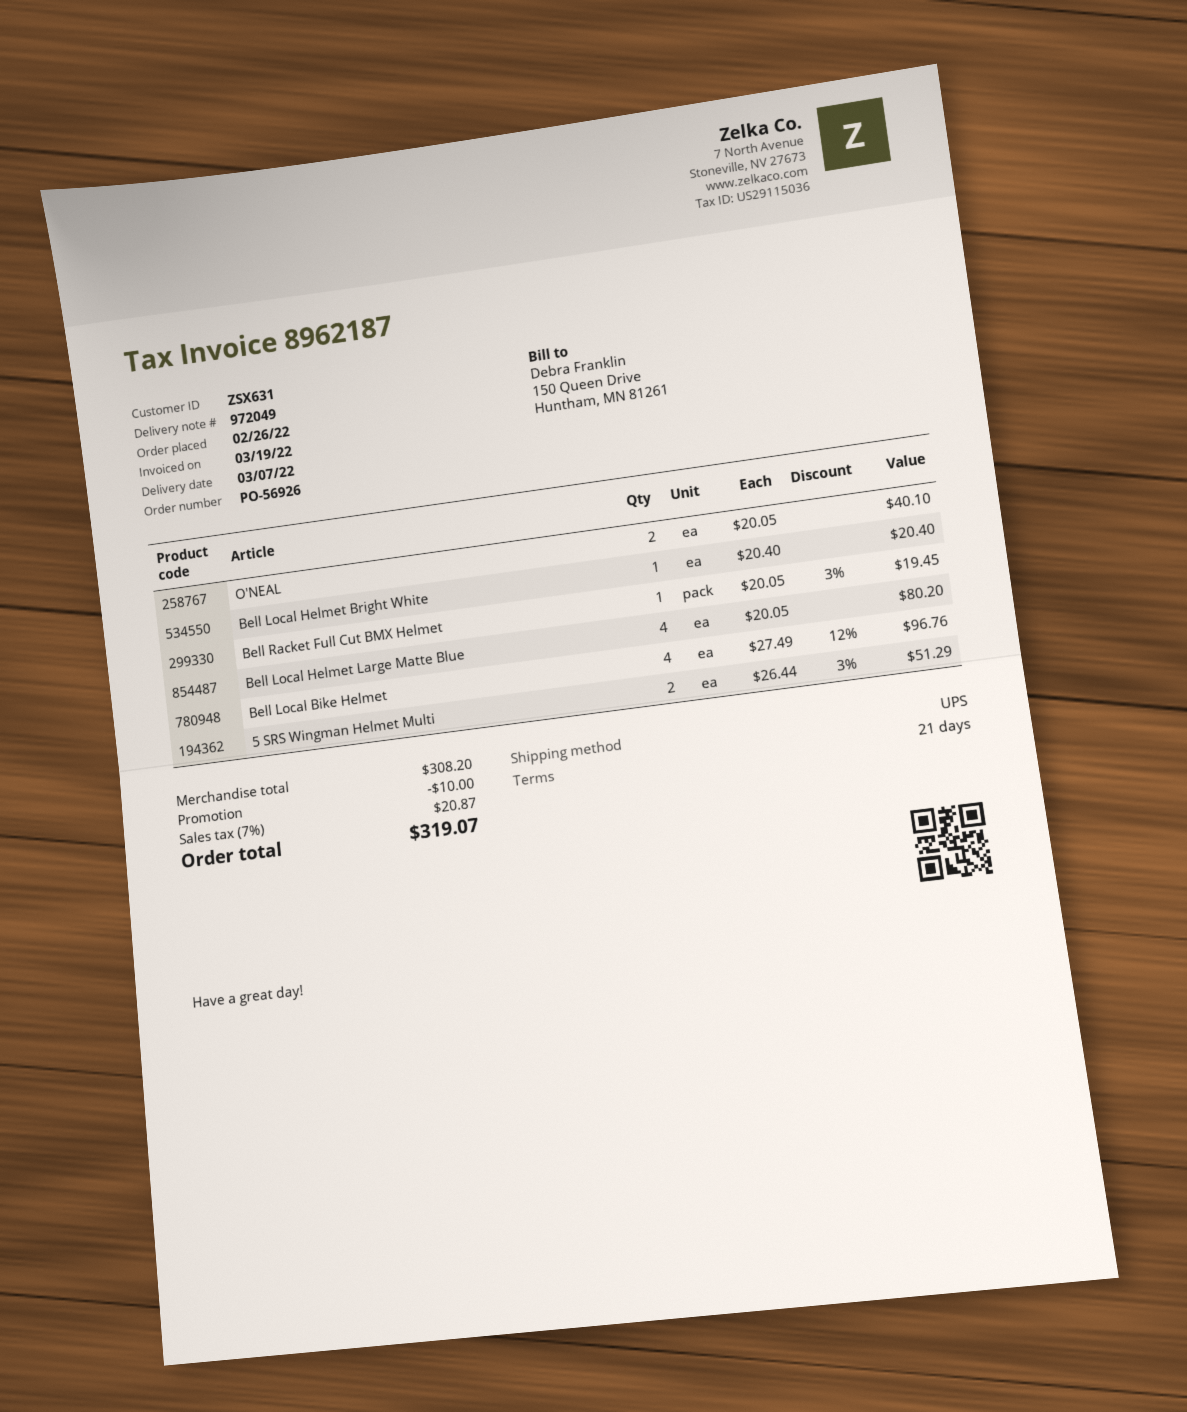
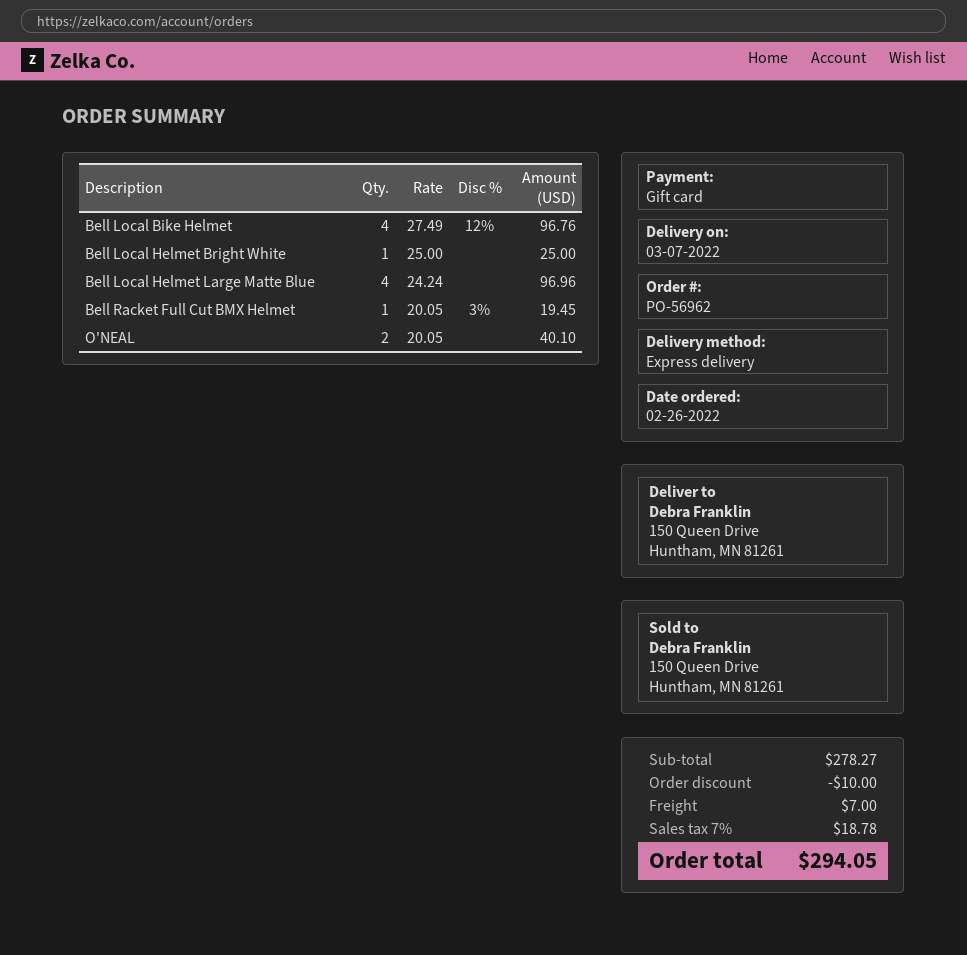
order number: PO-56926 -> PO-56962
shipping method: UPS -> express
Bell Local Helmet Bright White: 1 x 20.40 = 20.40 -> 1 x 25.00 = 25.00
Bell Local Helmet Large Matte Blue: 4 x 20.05 = 80.20 -> 4 x 24.24 = 96.96
5 SRS Wingman Helmet Multi: 2 x 26.44 - 3% = 51.29 -> none
subtotal: 308.20 -> 278.27
shipping: none -> 7.00
tax: 7% = 20.87 -> 7% = 18.78
total: 319.07 -> 294.05

